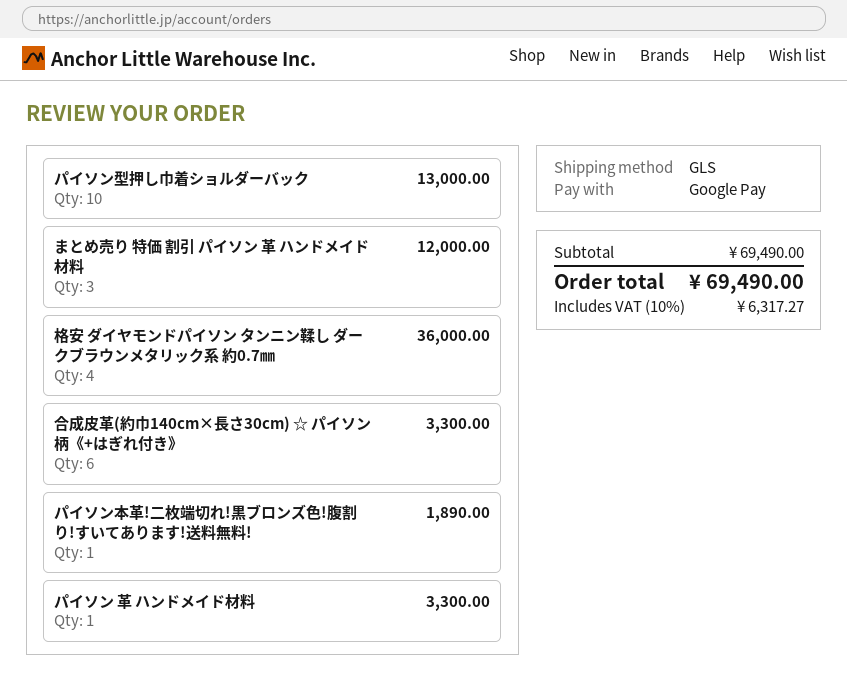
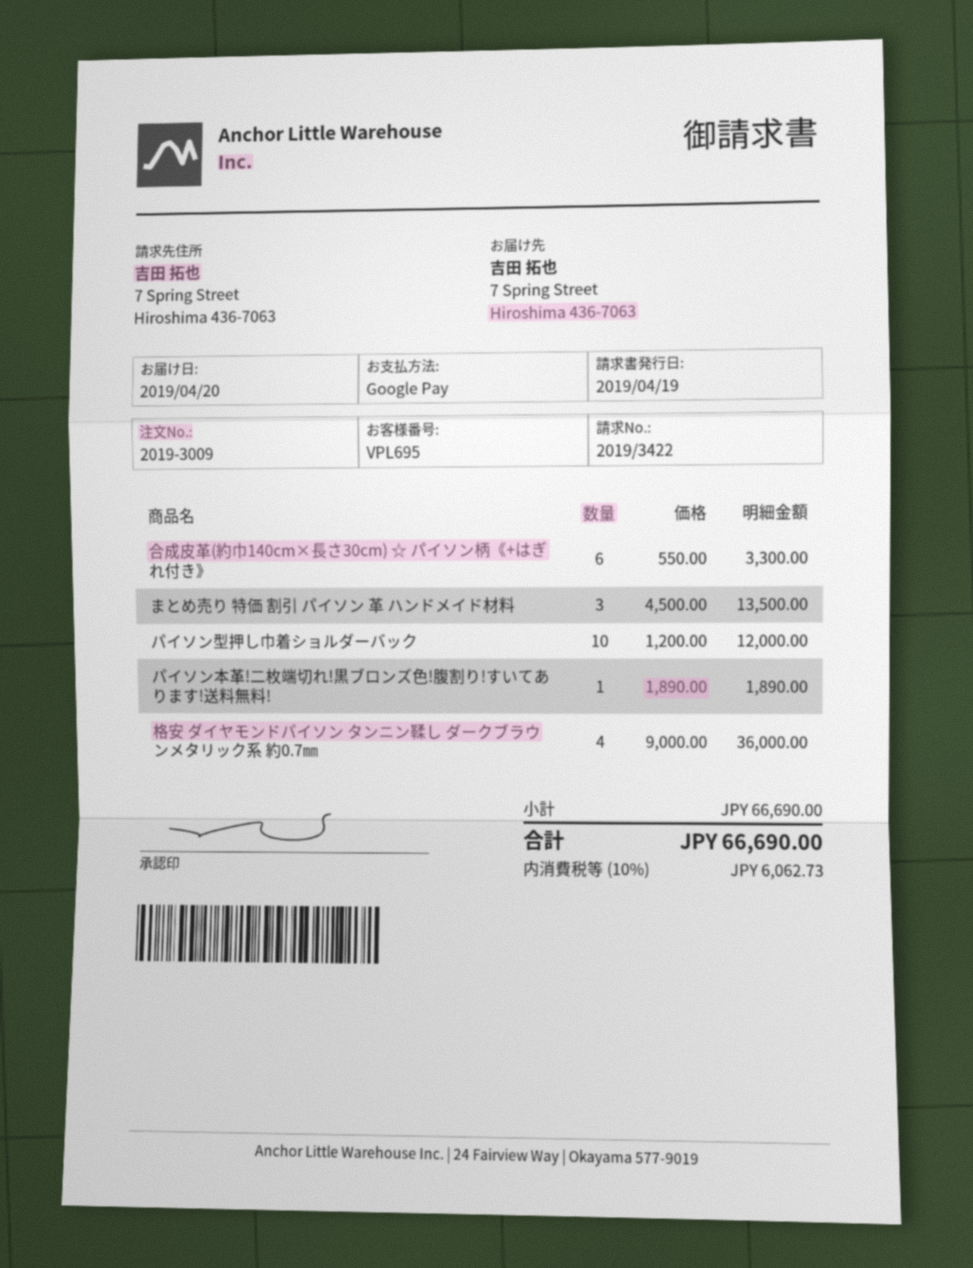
パイソン型押し巾着ショルダーバック: 10 for 13000.00 -> 10 for 12000.00
まとめ売り 特価 割引 パイソン 革 ハンドメイド材料: 3 for 12000.00 -> 3 for 13500.00
パイソン 革 ハンドメイド材料: 1 for 3300.00 -> none
subtotal: 69490.00 -> 66690.00
tax: 10% = 6317.27 -> 10% = 6062.73
total: 69490.00 -> 66690.00

